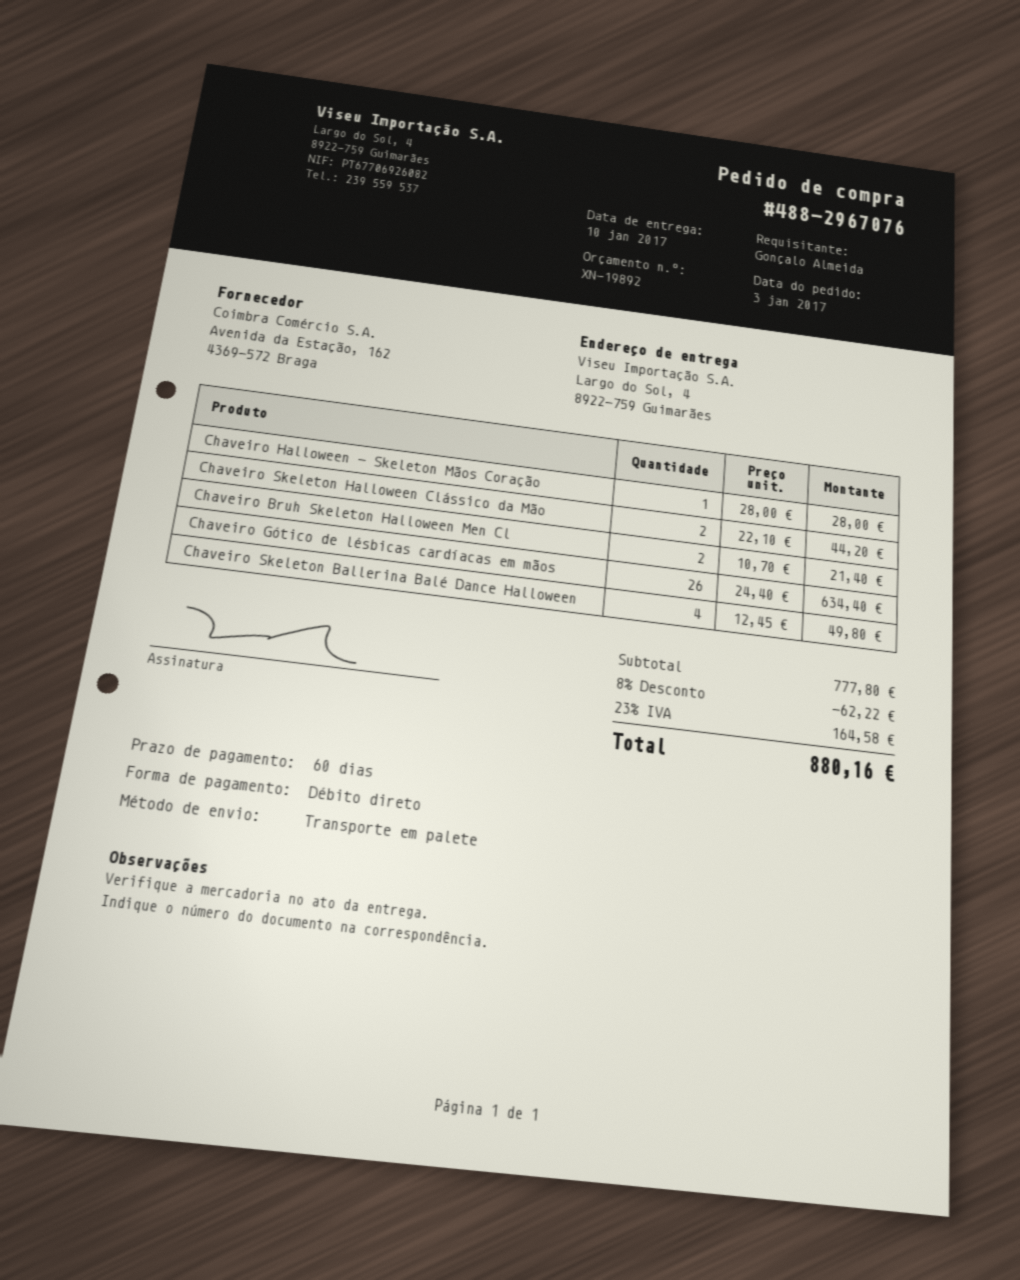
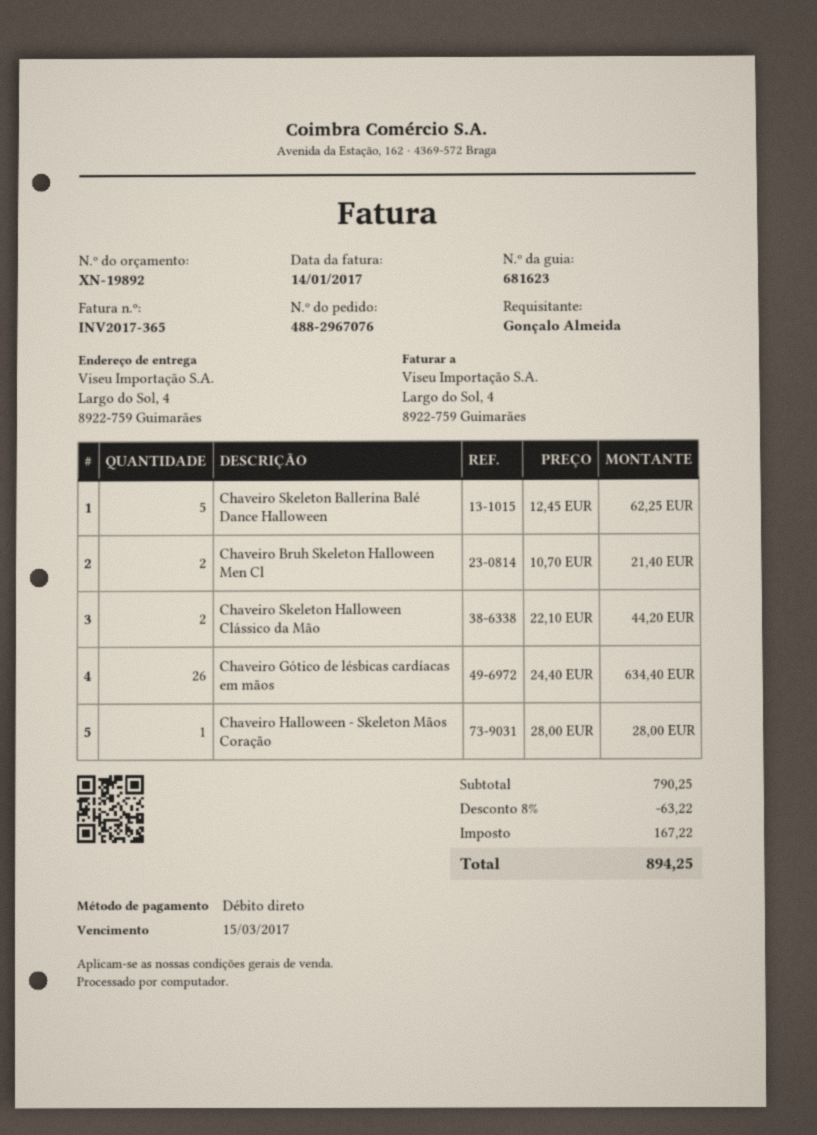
Chaveiro Skeleton Ballerina Balé Dance Halloween: 4 x 12.45 = 49.80 -> 5 x 12.45 = 62.25
subtotal: 777.80 -> 790.25
discount: 8% = 62.22 -> 8% = 63.22
tax: 164.58 -> 167.22
total: 880.16 -> 894.25

